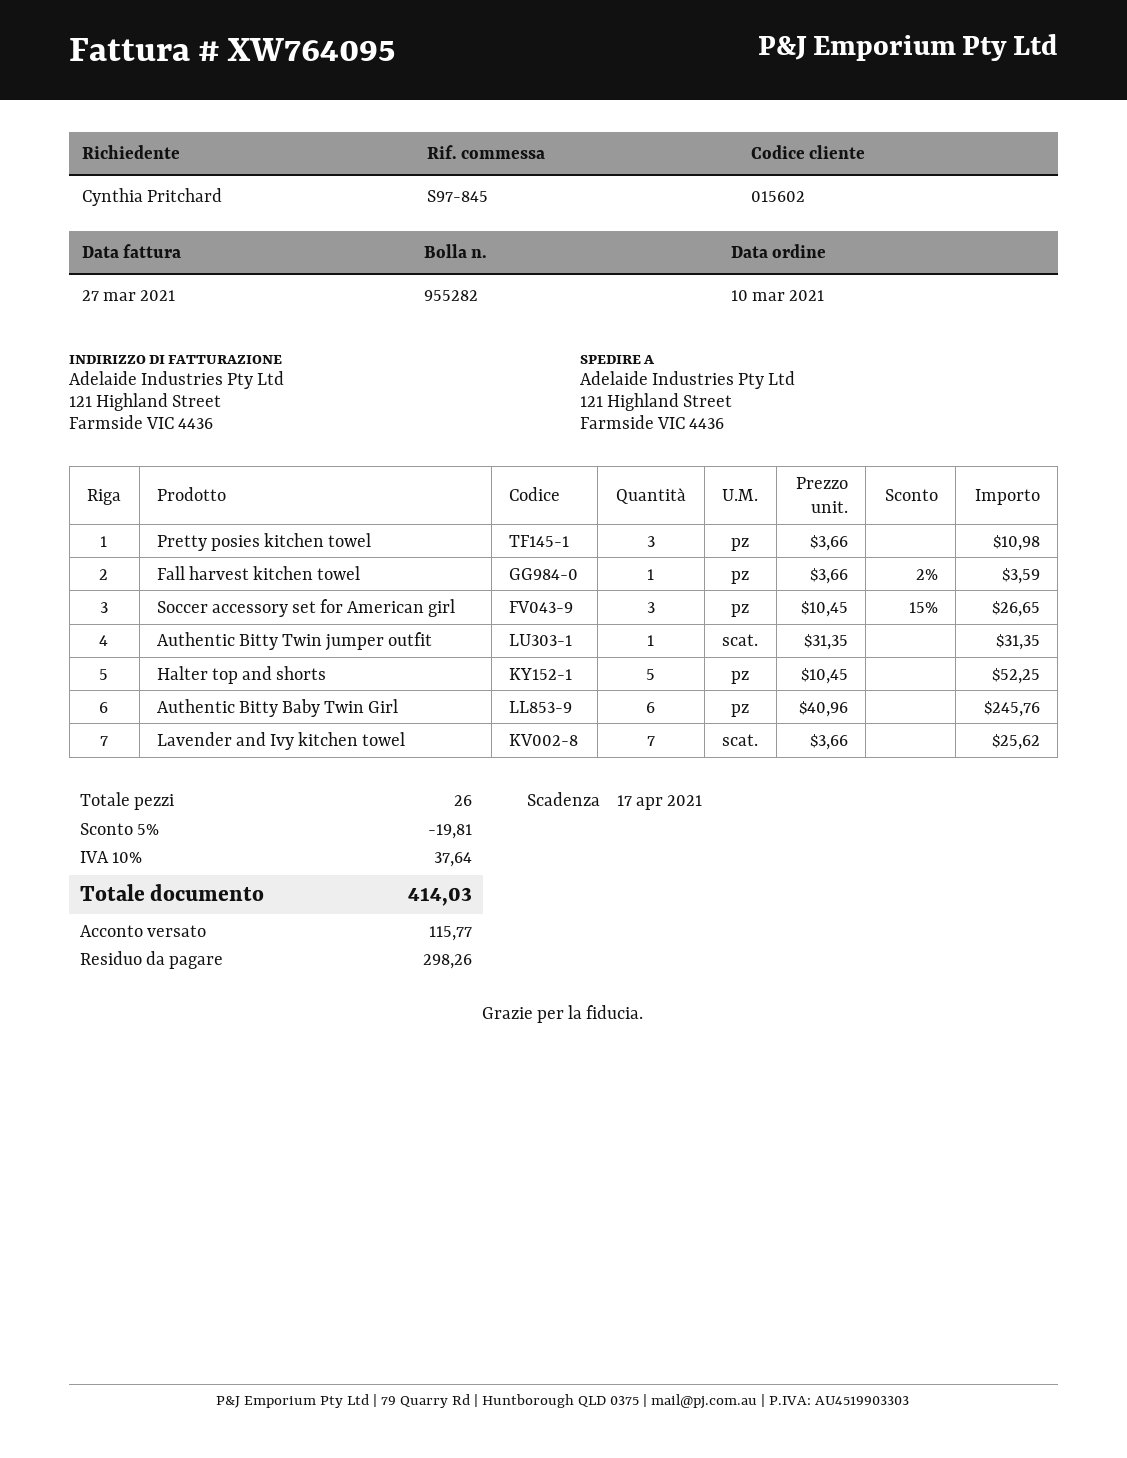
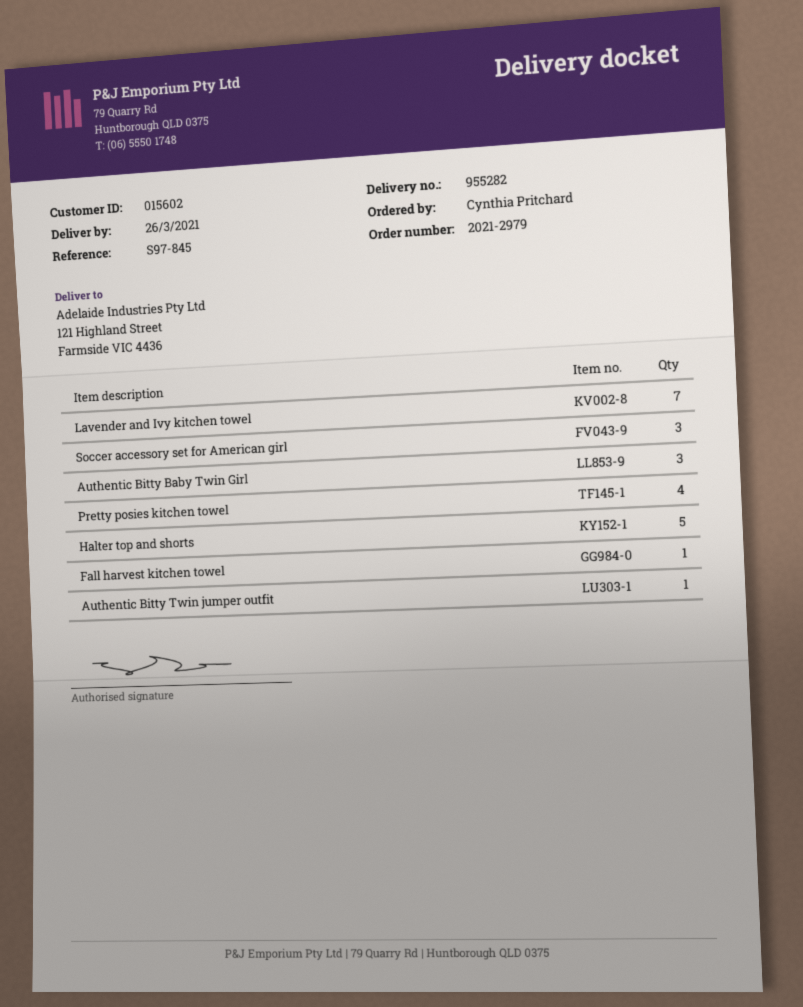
Pretty posies kitchen towel: 3 -> 4
Authentic Bitty Baby Twin Girl: 6 -> 3

